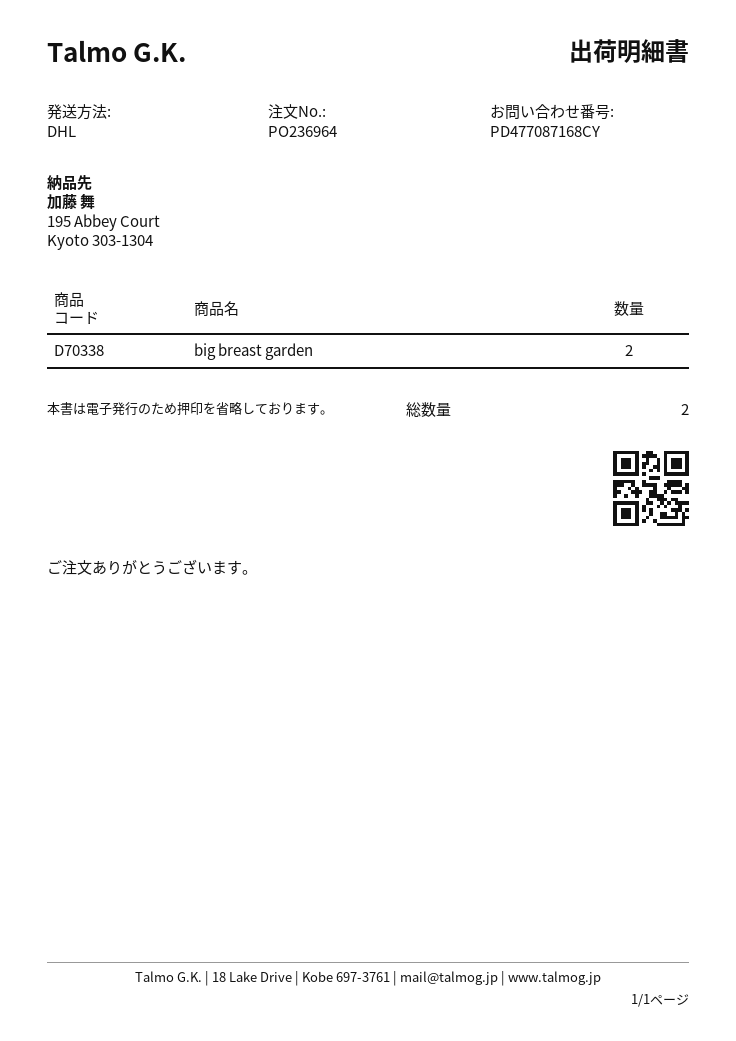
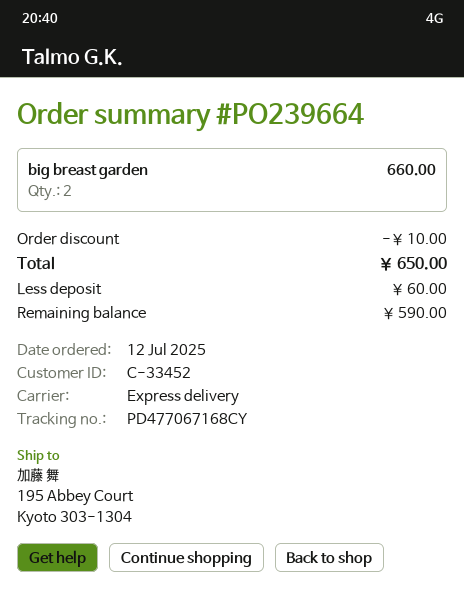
order number: PO236964 -> PO239664
shipping method: DHL -> express
tracking number: PD477087168CY -> PD477067168CY

